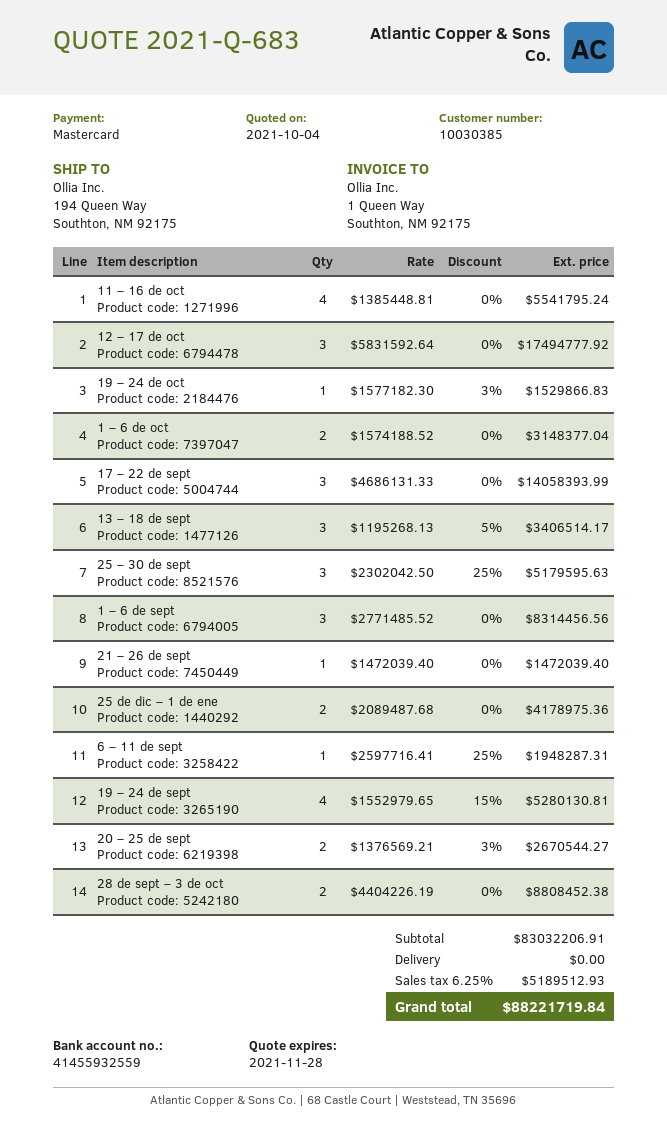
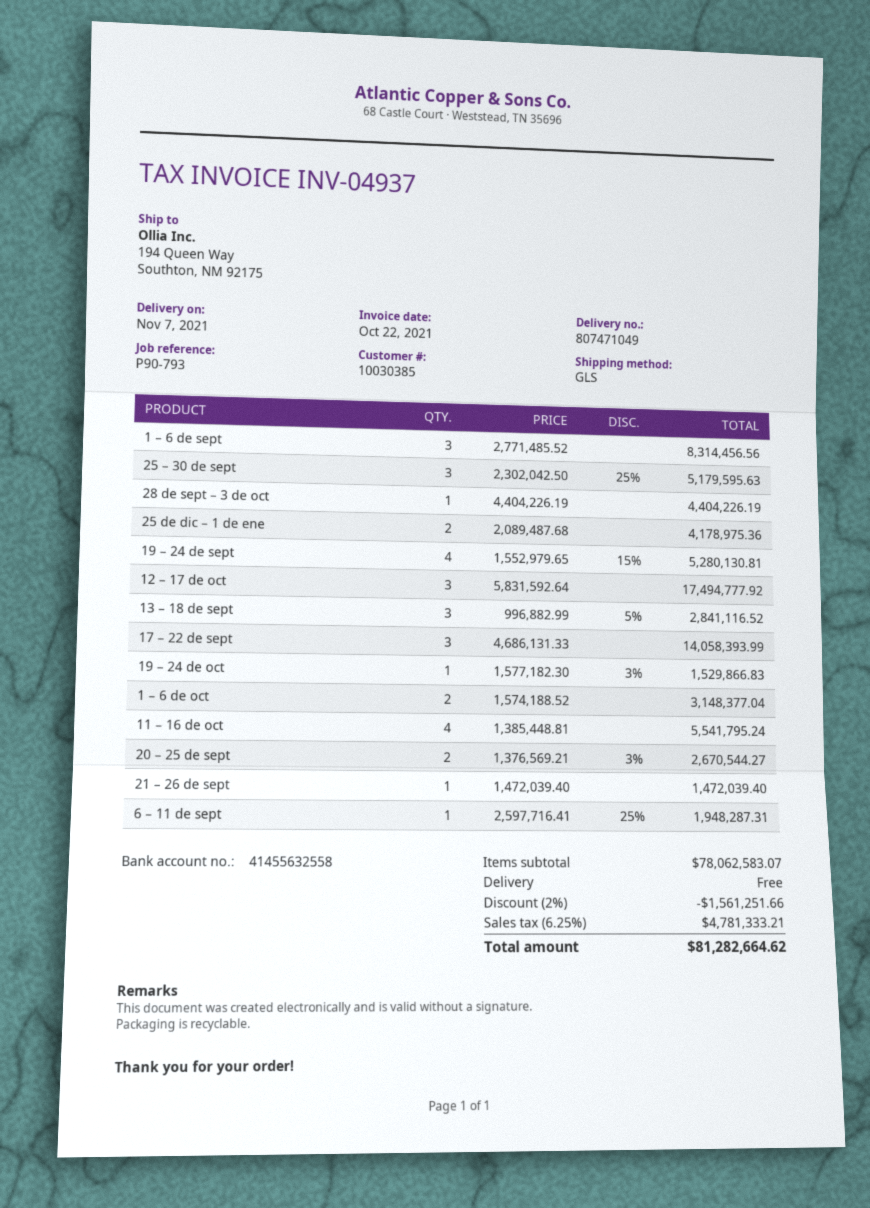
bank account: 41455932559 -> 41455632558
13 – 18 de sept: 3 x 1195268.13 - 5% = 3406514.17 -> 3 x 996882.99 - 5% = 2841116.52
28 de sept – 3 de oct: 2 x 4404226.19 = 8808452.38 -> 1 x 4404226.19 = 4404226.19
subtotal: 83032206.91 -> 78062583.07
discount: none -> 2% = 1561251.66
tax: 6.25% = 5189512.93 -> 6.25% = 4781333.21
total: 88221719.84 -> 81282664.62

